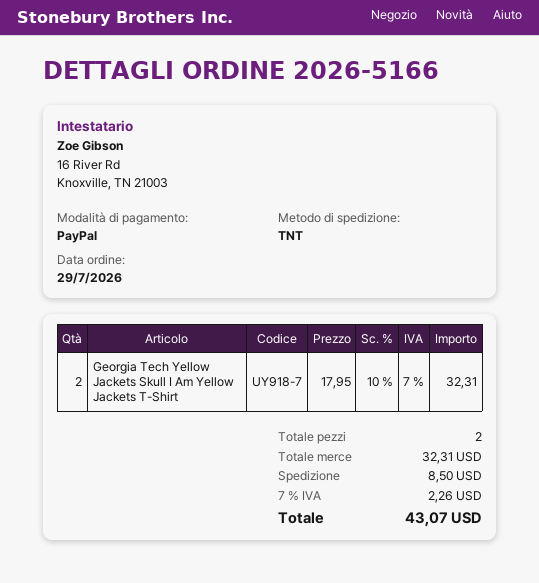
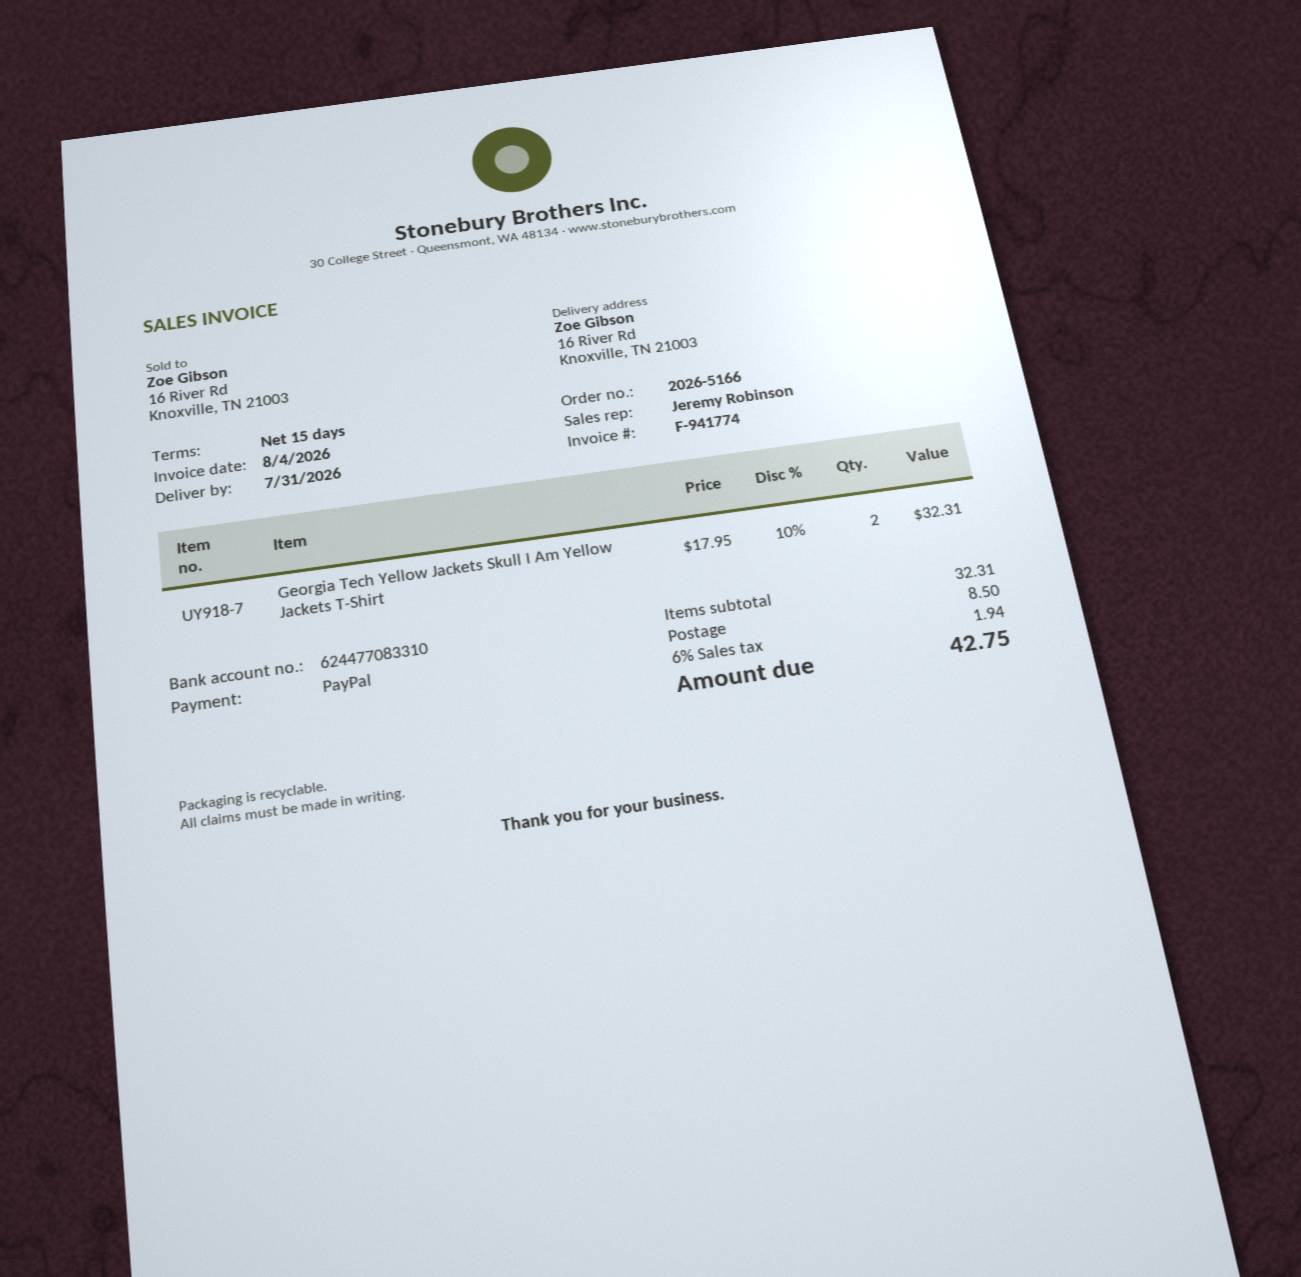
tax: 7% = 2.26 -> 6% = 1.94
total: 43.07 -> 42.75

